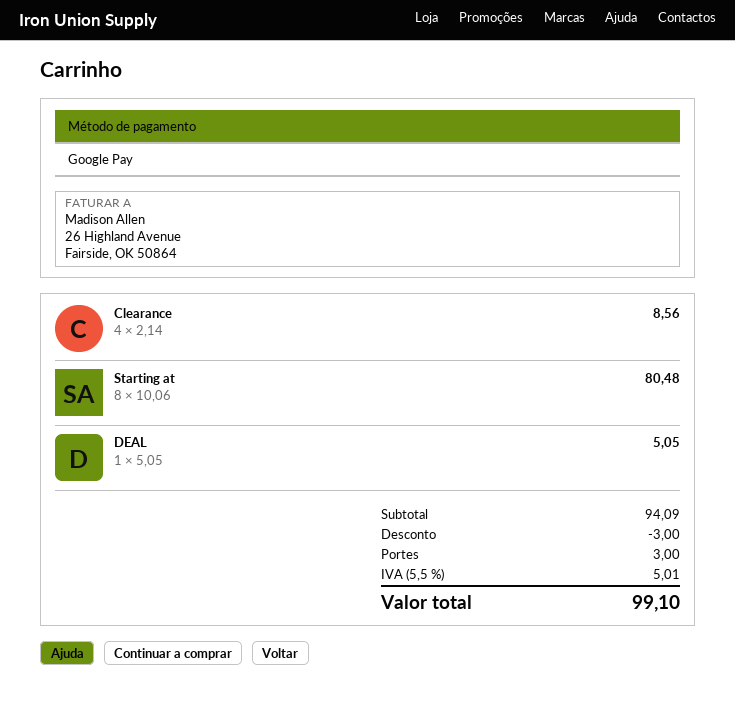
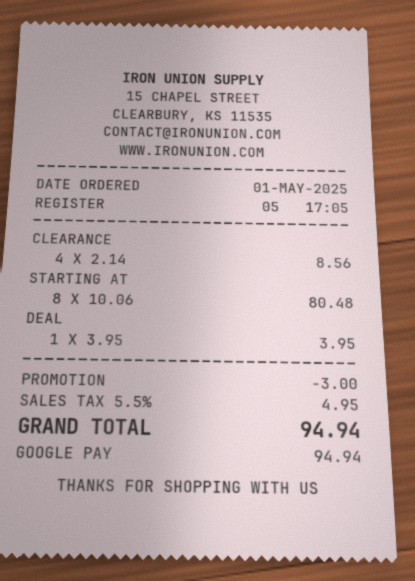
DEAL: 1 x 5.05 = 5.05 -> 1 x 3.95 = 3.95
shipping: 3.00 -> none
tax: 5.5% = 5.01 -> 5.5% = 4.95
total: 99.10 -> 94.94

